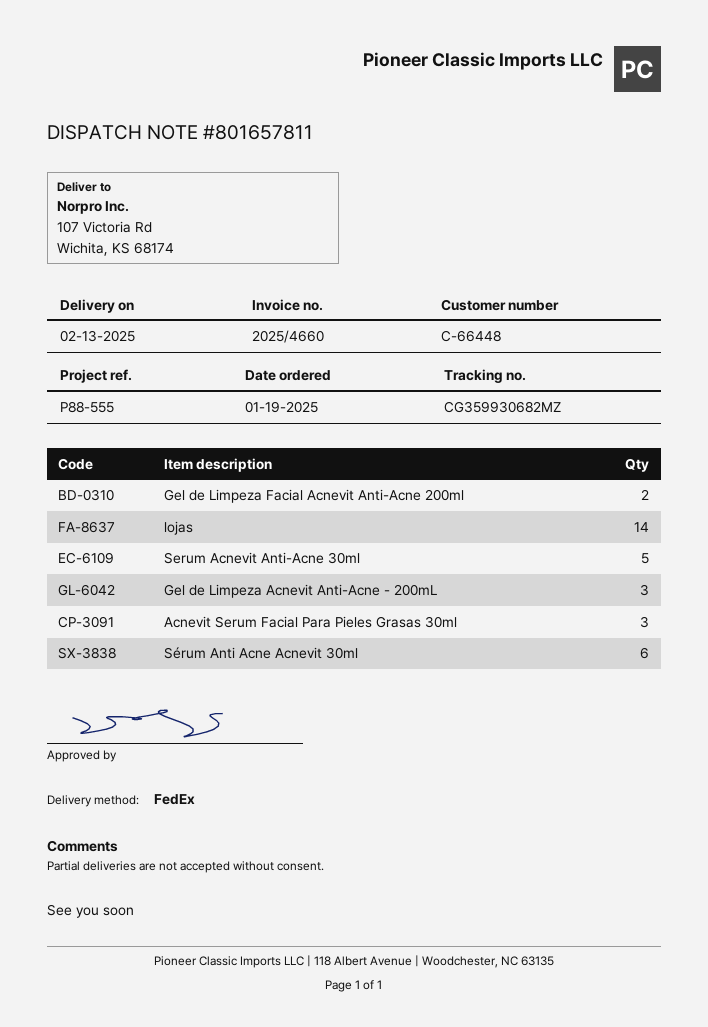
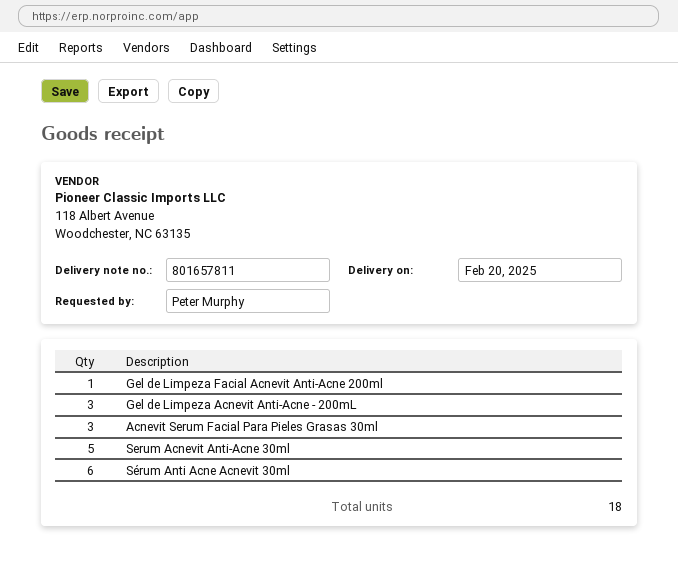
delivery date: 2025-02-13 -> 2025-02-20
Gel de Limpeza Facial Acnevit Anti-Acne 200ml: 2 -> 1
lojas: 14 -> none

